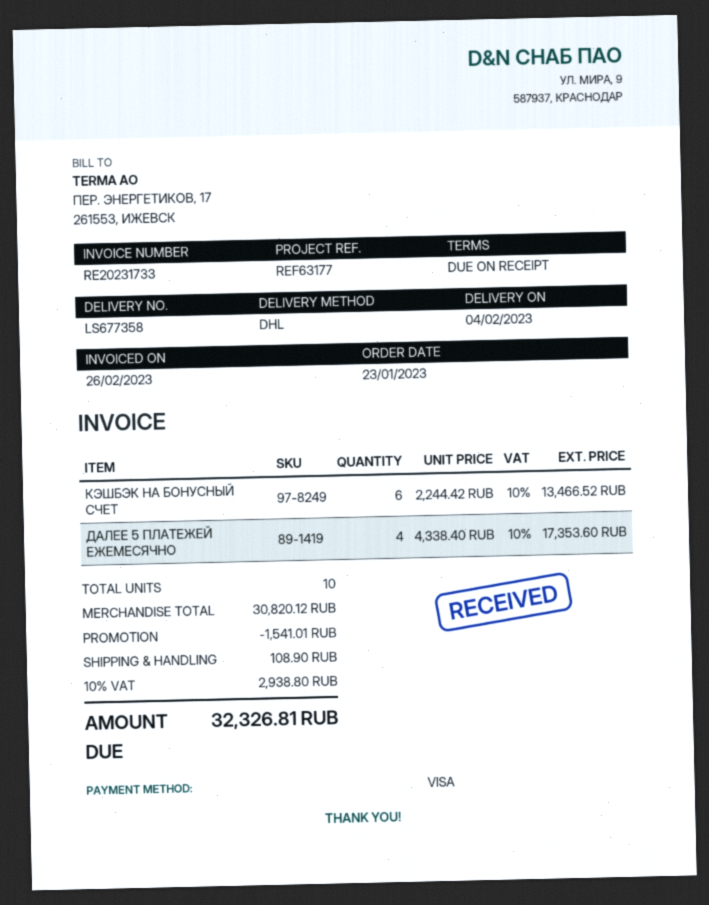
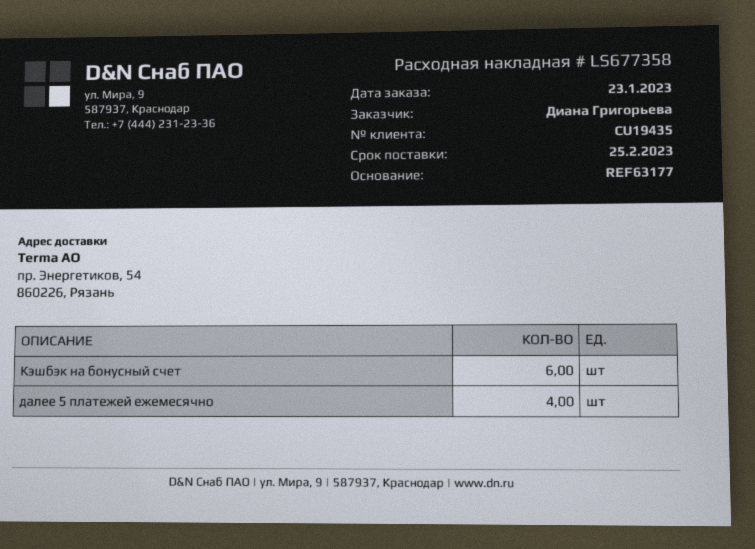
delivery date: 2023-02-04 -> 2023-02-25

